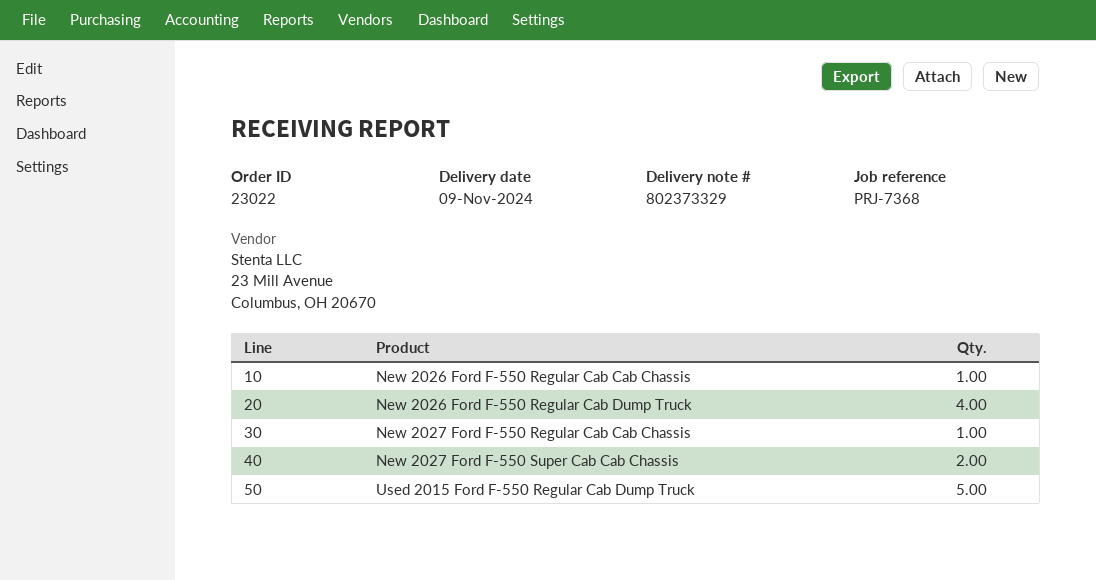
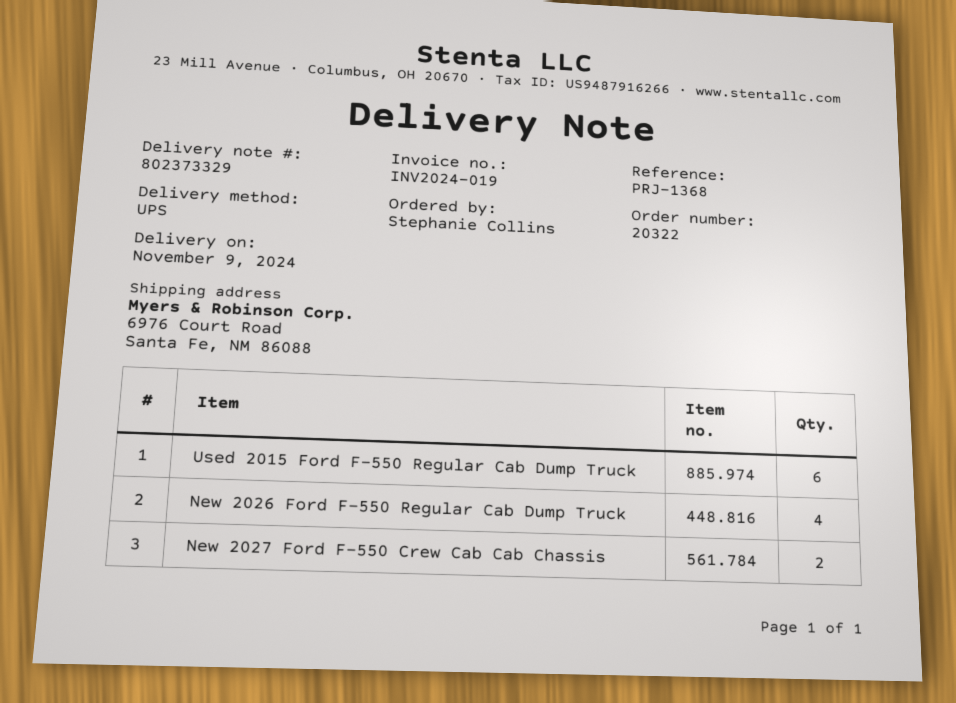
order number: 23022 -> 20322
reference: PRJ-7368 -> PRJ-1368
New 2026 Ford F-550 Regular Cab Cab Chassis: 1 -> none
New 2027 Ford F-550 Regular Cab Cab Chassis: 1 -> none
New 2027 Ford F-550 Super Cab Cab Chassis: 2 -> none
Used 2015 Ford F-550 Regular Cab Dump Truck: 5 -> 6
New 2027 Ford F-550 Crew Cab Cab Chassis: none -> 2

